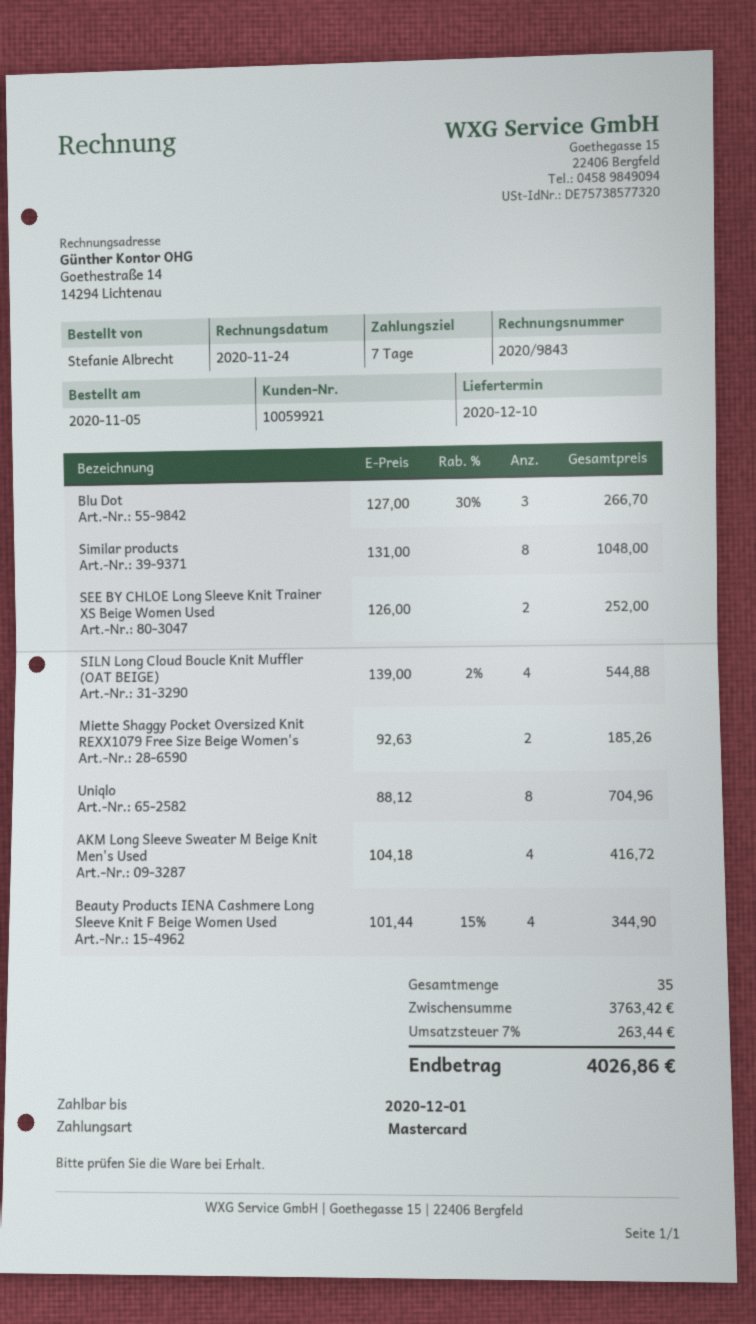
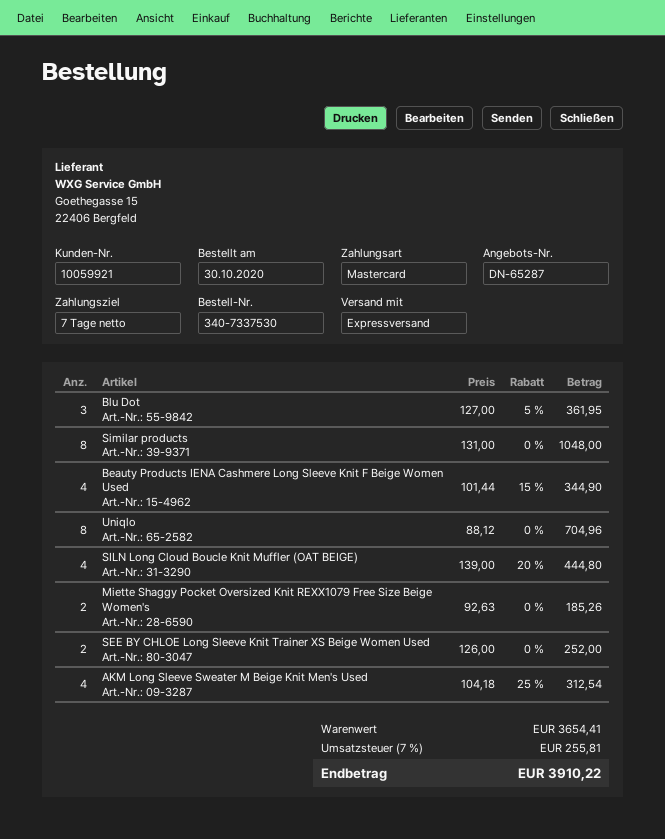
order date: 2020-11-05 -> 2020-10-30
Blu Dot: 3 x 127.00 - 30% = 266.70 -> 3 x 127.00 - 5% = 361.95
SILN Long Cloud Boucle Knit Muffler (OAT BEIGE): 4 x 139.00 - 2% = 544.88 -> 4 x 139.00 - 20% = 444.80
AKM Long Sleeve Sweater M Beige Knit Men's Used: 4 x 104.18 = 416.72 -> 4 x 104.18 - 25% = 312.54
subtotal: 3763.42 -> 3654.41
tax: 7% = 263.44 -> 7% = 255.81
total: 4026.86 -> 3910.22

